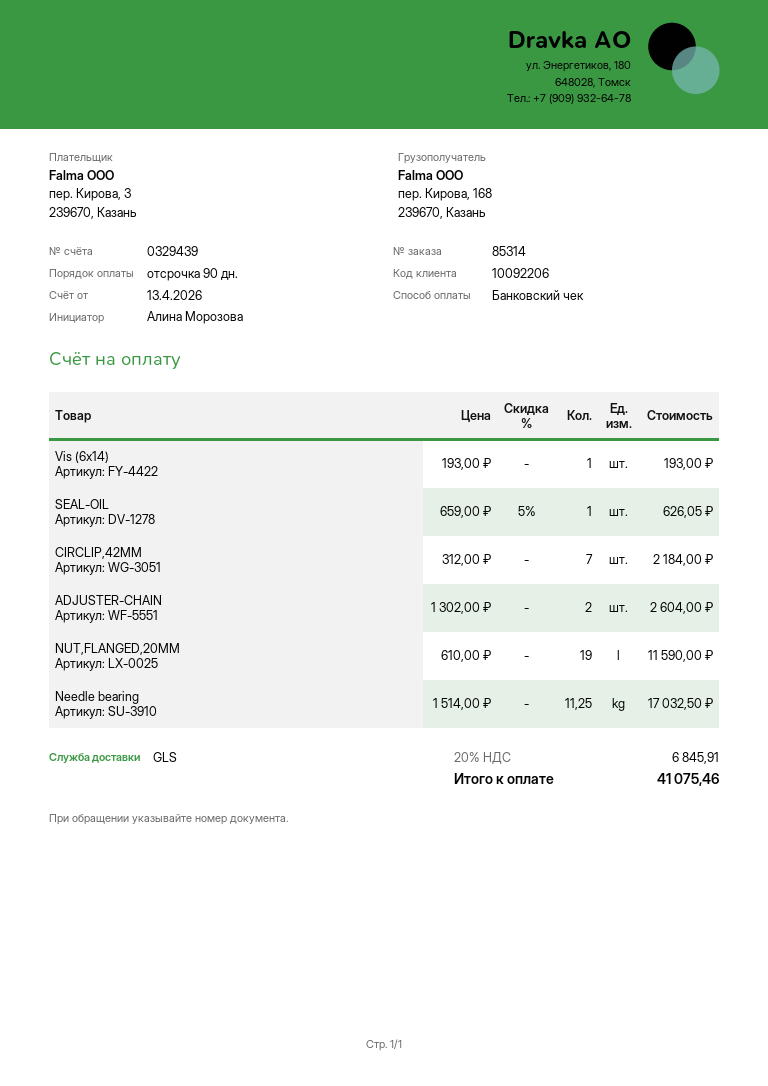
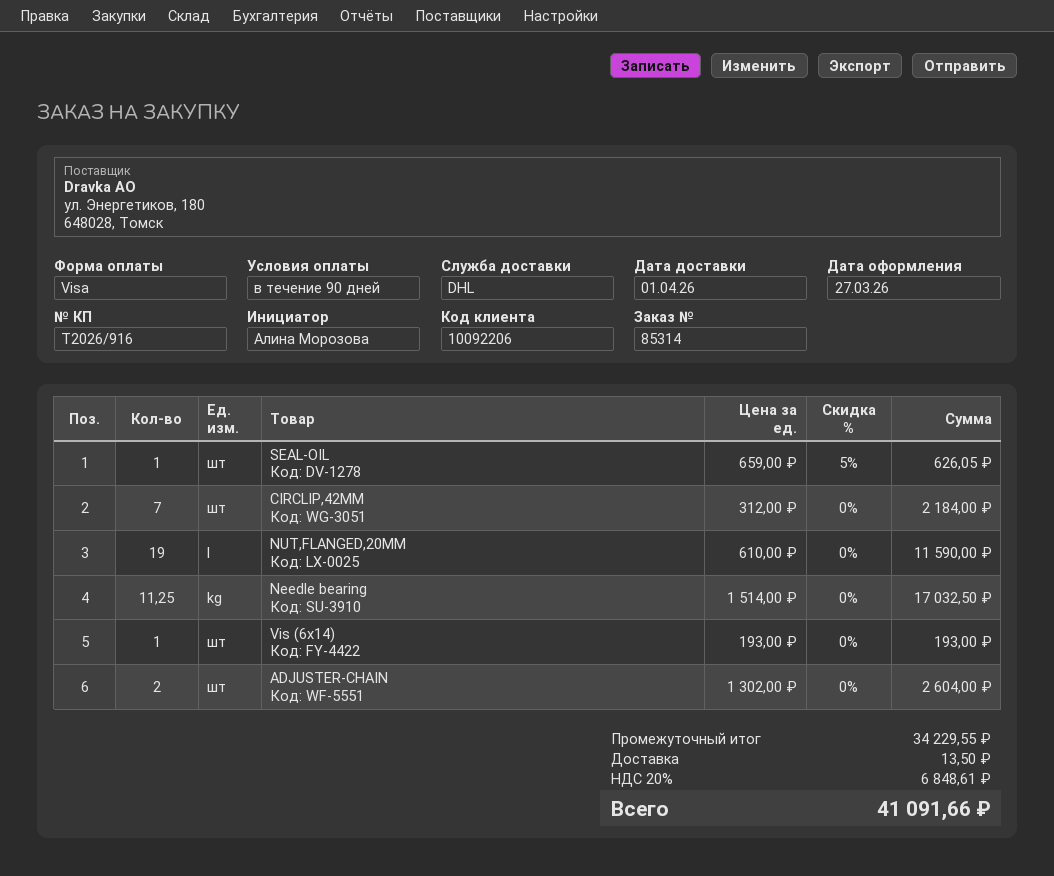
payment method: cheque -> Visa
shipping method: GLS -> DHL
shipping: none -> 13.50
tax: 20% = 6845.91 -> 20% = 6848.61
total: 41075.46 -> 41091.66

